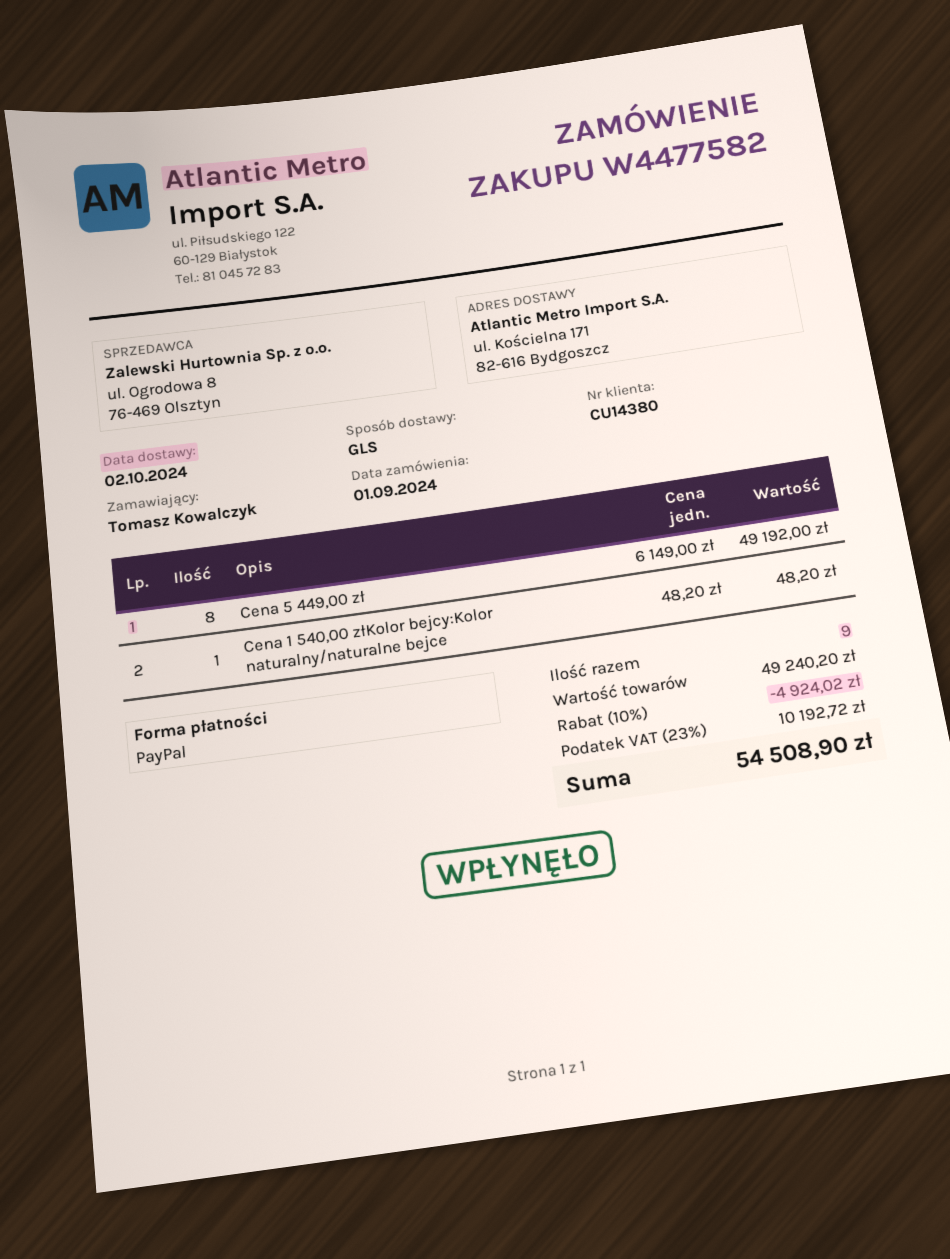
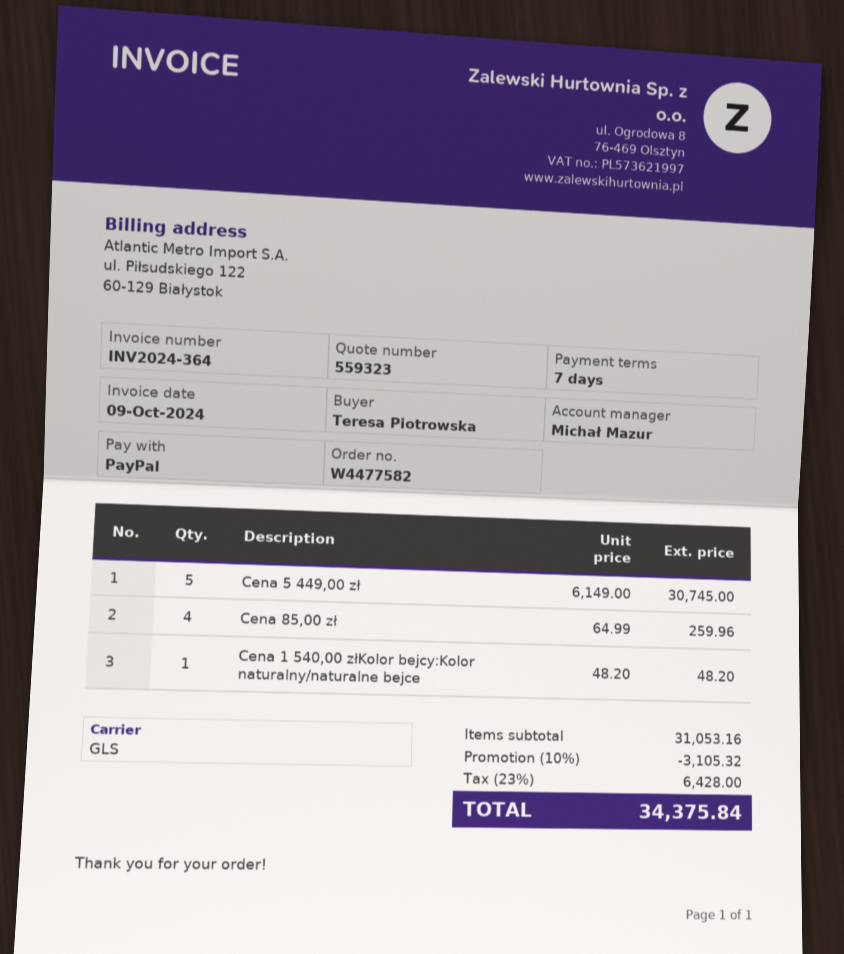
ordered by: Tomasz Kowalczyk -> Teresa Piotrowska
Cena 5 449,00 zł: 8 x 6149.00 = 49192.00 -> 5 x 6149.00 = 30745.00
Cena 85,00 zł: none -> 4 x 64.99 = 259.96
subtotal: 49240.20 -> 31053.16
discount: 10% = 4924.02 -> 10% = 3105.32
tax: 23% = 10192.72 -> 23% = 6428.00
total: 54508.90 -> 34375.84

